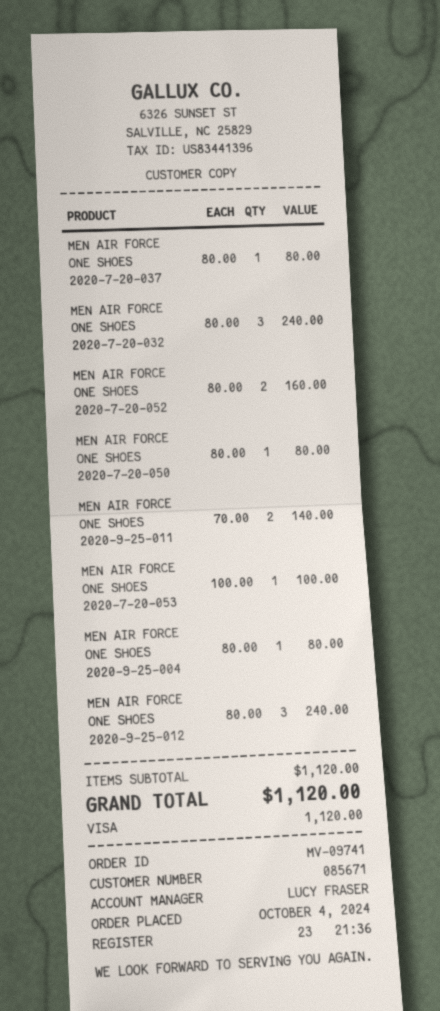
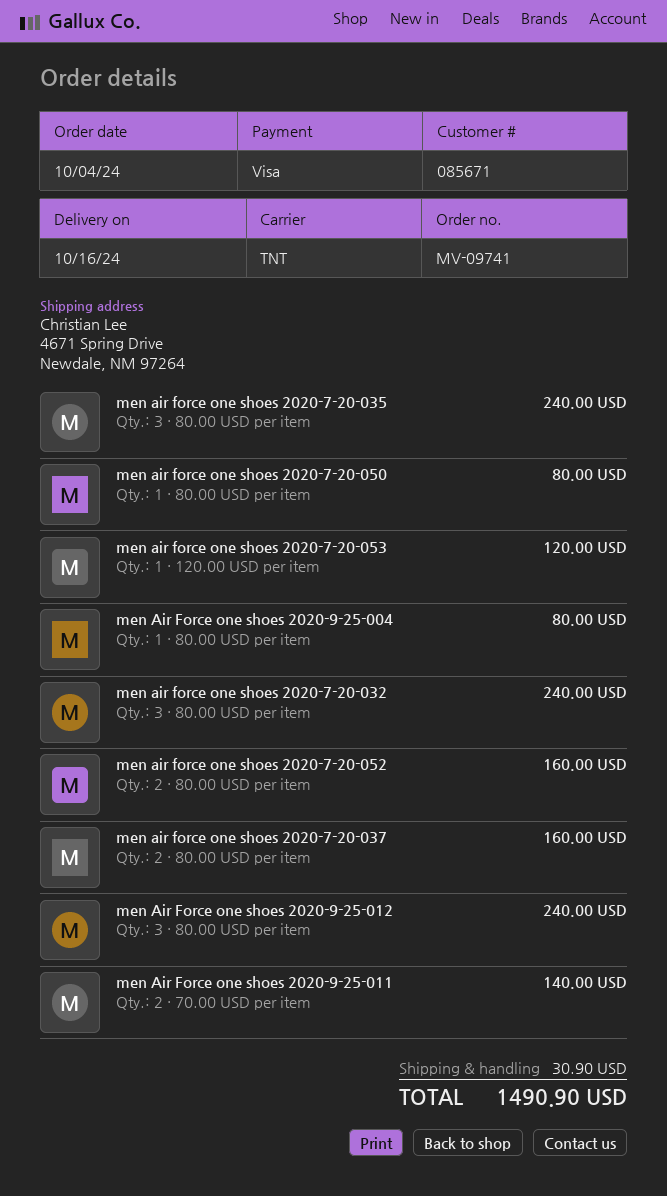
MEN AIR FORCE ONE SHOES 2020-7-20-037: 1 x 80.00 = 80.00 -> 2 x 80.00 = 160.00
MEN AIR FORCE ONE SHOES 2020-7-20-053: 1 x 100.00 = 100.00 -> 1 x 120.00 = 120.00
men air force one shoes 2020-7-20-035: none -> 3 x 80.00 = 240.00
shipping: none -> 30.90
total: 1120.00 -> 1490.90

